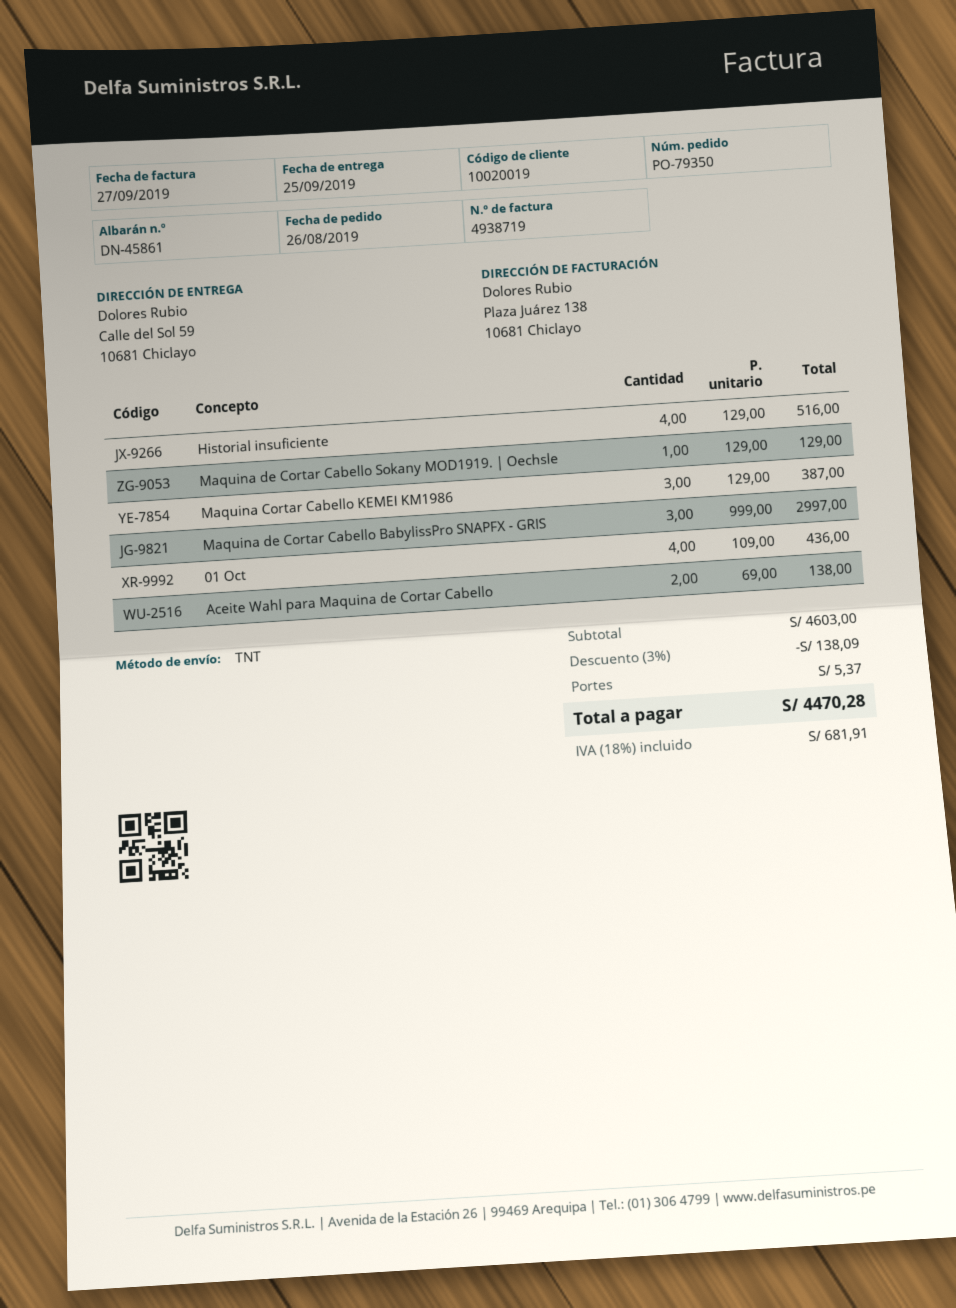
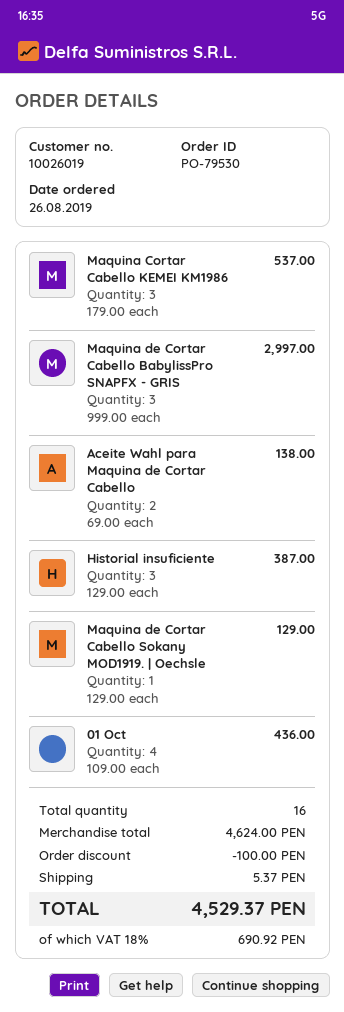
order number: PO-79350 -> PO-79530
customer number: 10020019 -> 10026019
Historial insuficiente: 4 x 129.00 = 516.00 -> 3 x 129.00 = 387.00
Maquina Cortar Cabello KEMEI KM1986: 3 x 129.00 = 387.00 -> 3 x 179.00 = 537.00
subtotal: 4603.00 -> 4624.00
discount: 138.09 -> 100.00
tax: 18% = 681.91 -> 18% = 690.92
total: 4470.28 -> 4529.37

